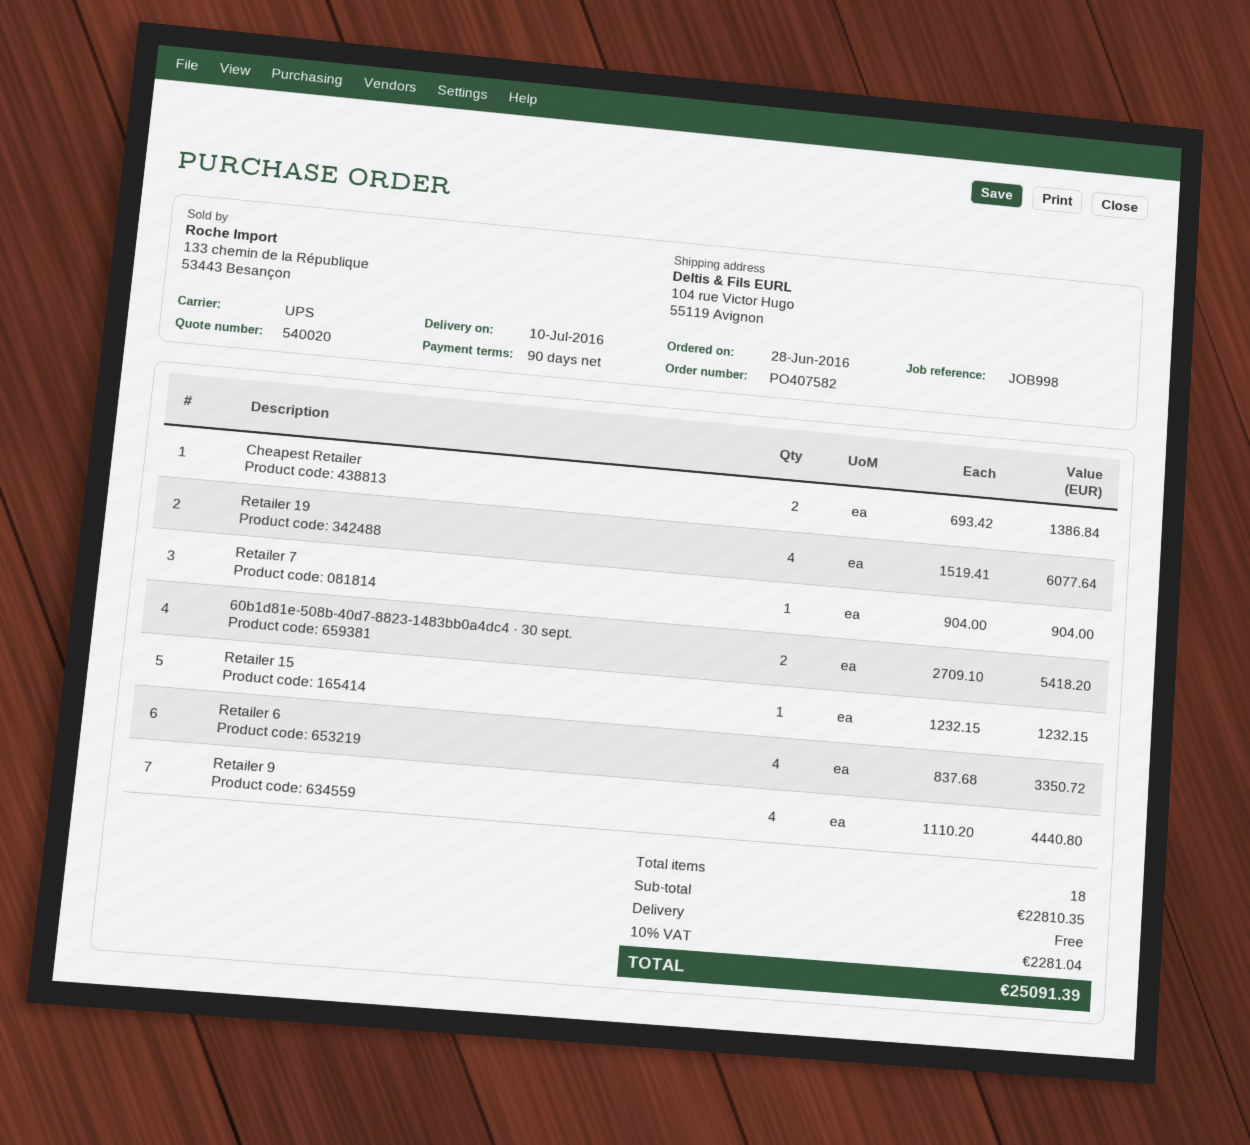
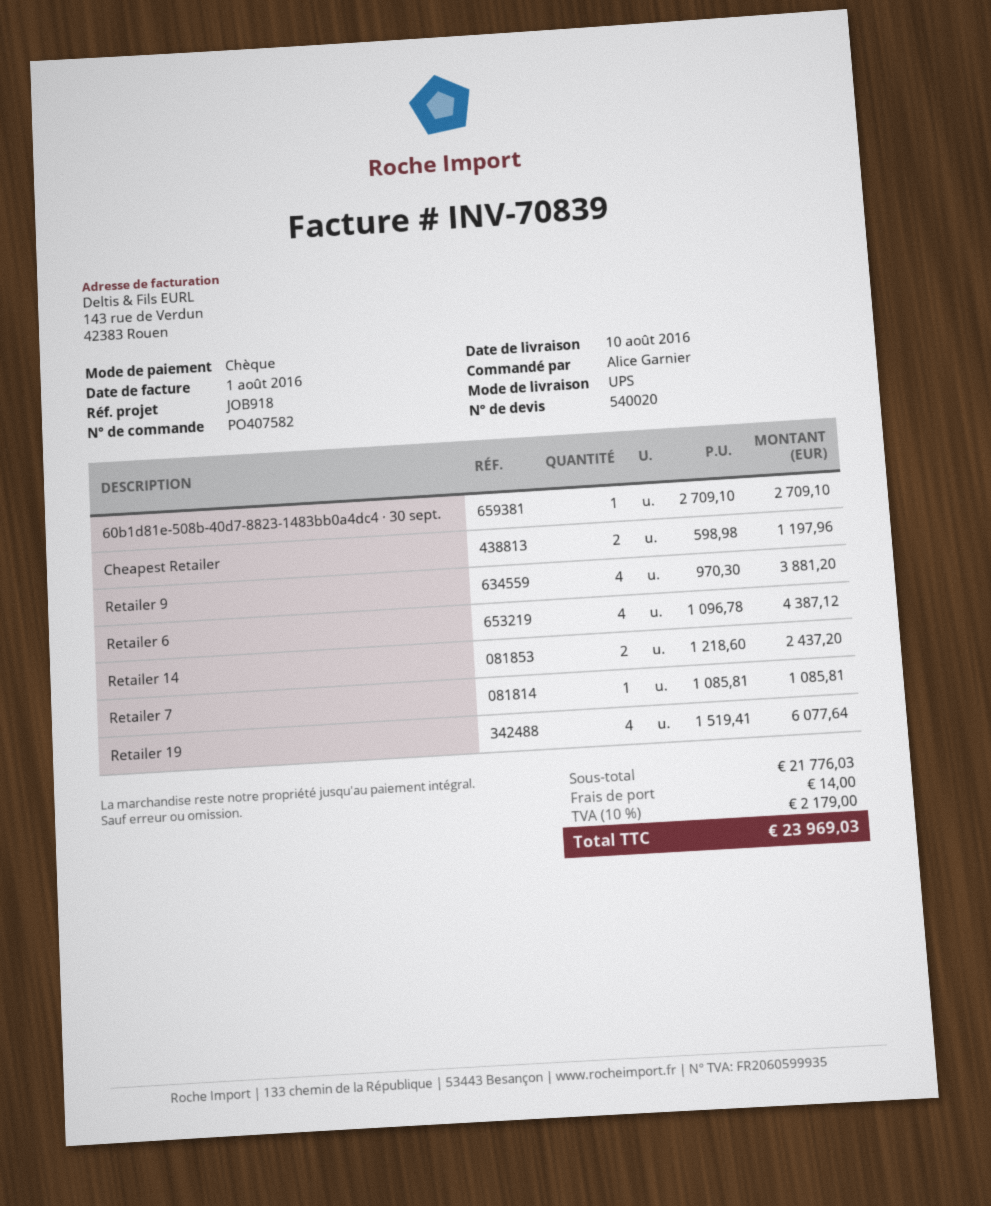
delivery date: 2016-07-10 -> 2016-08-10
reference: JOB998 -> JOB918
Cheapest Retailer: 2 x 693.42 = 1386.84 -> 2 x 598.98 = 1197.96
Retailer 7: 1 x 904.00 = 904.00 -> 1 x 1085.81 = 1085.81
60b1d81e-508b-40d7-8823-1483bb0a4dc4 · 30 sept.: 2 x 2709.10 = 5418.20 -> 1 x 2709.10 = 2709.10
Retailer 15: 1 x 1232.15 = 1232.15 -> none
Retailer 6: 4 x 837.68 = 3350.72 -> 4 x 1096.78 = 4387.12
Retailer 9: 4 x 1110.20 = 4440.80 -> 4 x 970.30 = 3881.20
Retailer 14: none -> 2 x 1218.60 = 2437.20
subtotal: 22810.35 -> 21776.03
shipping: 0.00 -> 14.00
tax: 10% = 2281.04 -> 10% = 2179.00
total: 25091.39 -> 23969.03

